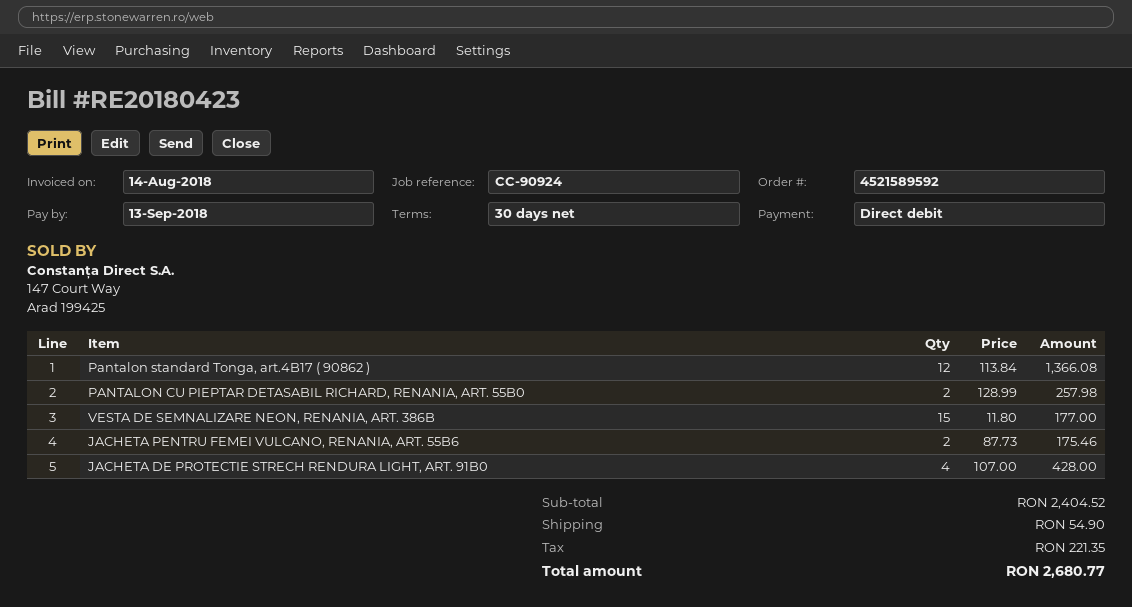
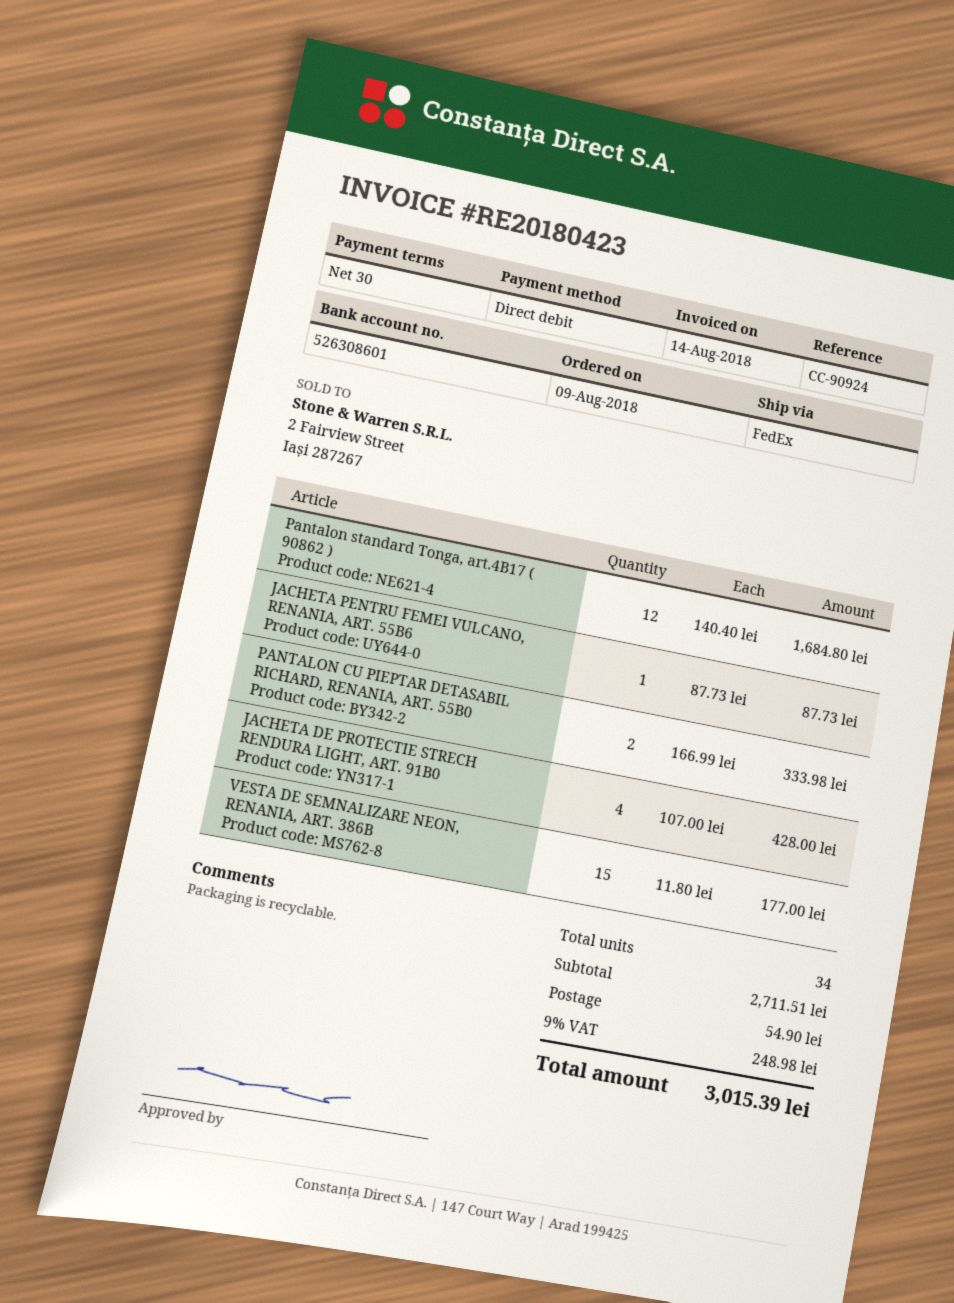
Pantalon standard Tonga, art.4B17 ( 90862 ): 12 x 113.84 = 1366.08 -> 12 x 140.40 = 1684.80
PANTALON CU PIEPTAR DETASABIL RICHARD, RENANIA, ART. 55B0: 2 x 128.99 = 257.98 -> 2 x 166.99 = 333.98
JACHETA PENTRU FEMEI VULCANO, RENANIA, ART. 55B6: 2 x 87.73 = 175.46 -> 1 x 87.73 = 87.73
subtotal: 2404.52 -> 2711.51
tax: 221.35 -> 248.98
total: 2680.77 -> 3015.39

